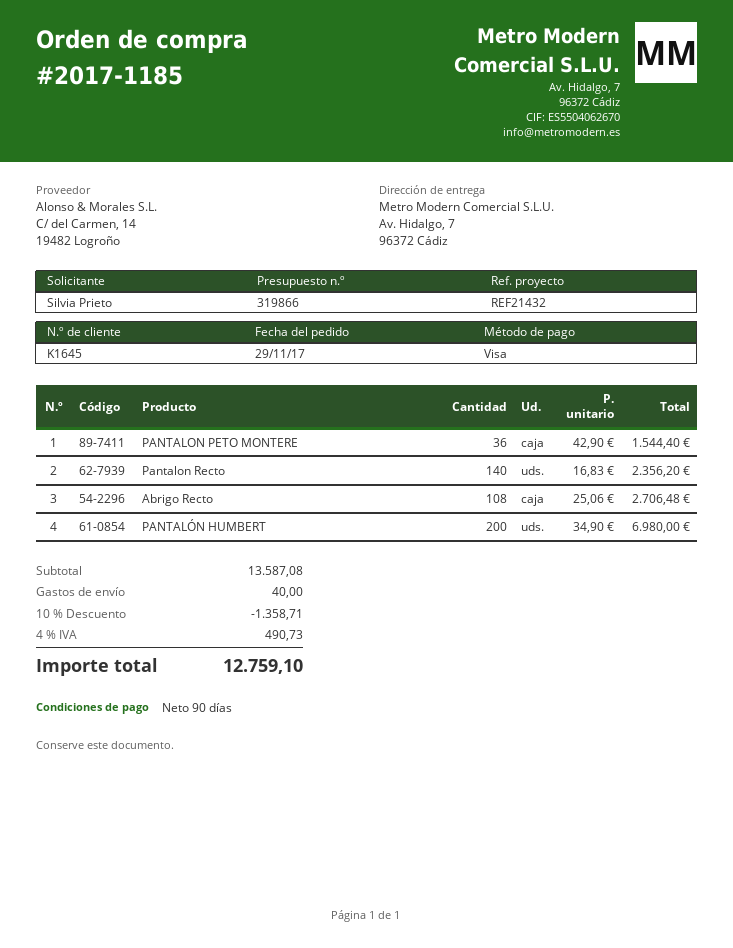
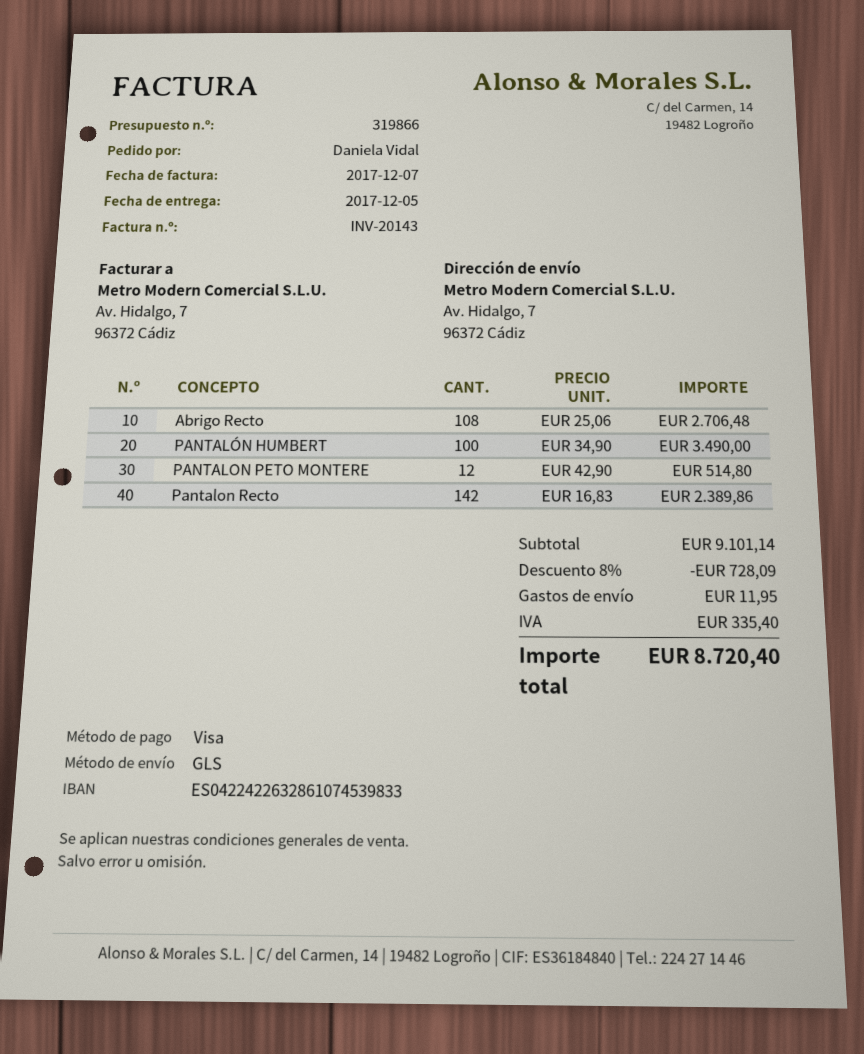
ordered by: Silvia Prieto -> Daniela Vidal
PANTALON PETO MONTERE: 36 x 42.90 = 1544.40 -> 12 x 42.90 = 514.80
Pantalon Recto: 140 x 16.83 = 2356.20 -> 142 x 16.83 = 2389.86
PANTALÓN HUMBERT: 200 x 34.90 = 6980.00 -> 100 x 34.90 = 3490.00
subtotal: 13587.08 -> 9101.14
discount: 10% = 1358.71 -> 8% = 728.09
shipping: 40.00 -> 11.95
tax: 490.73 -> 335.40
total: 12759.10 -> 8720.40

